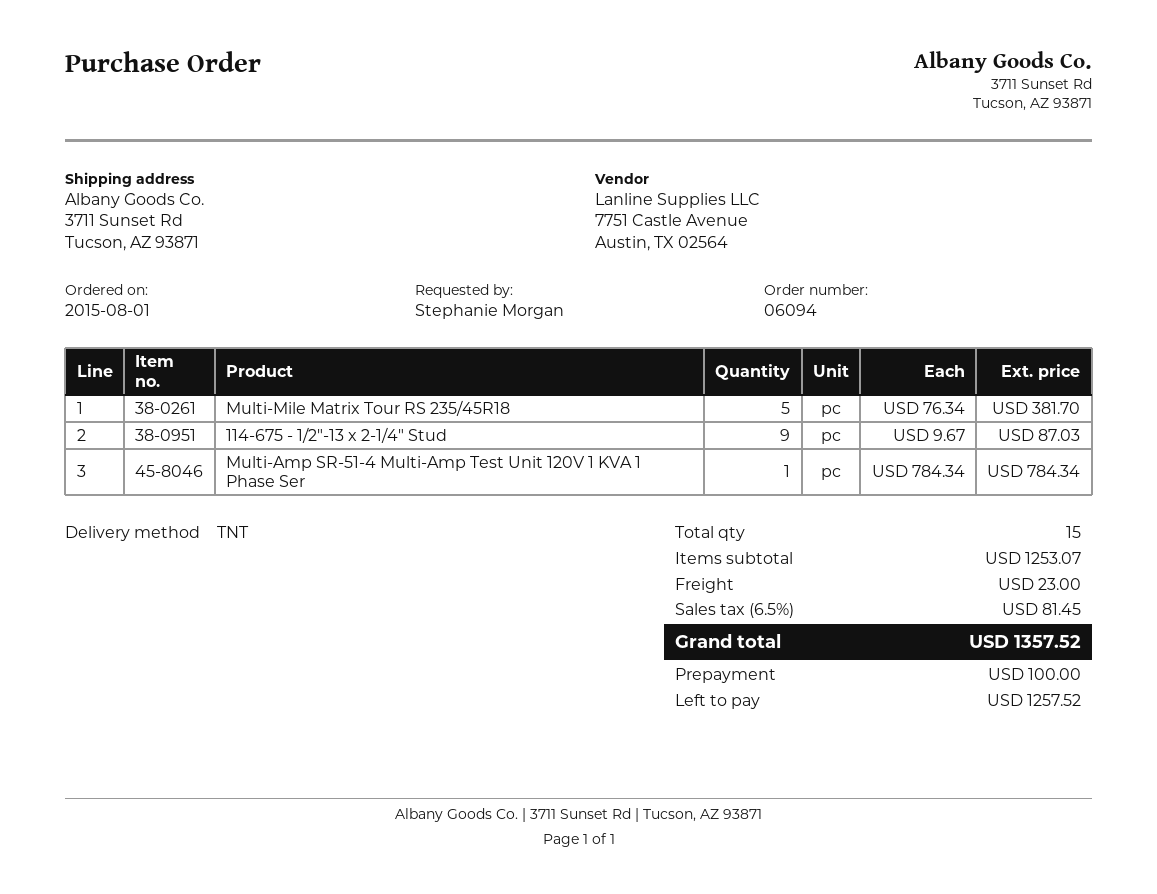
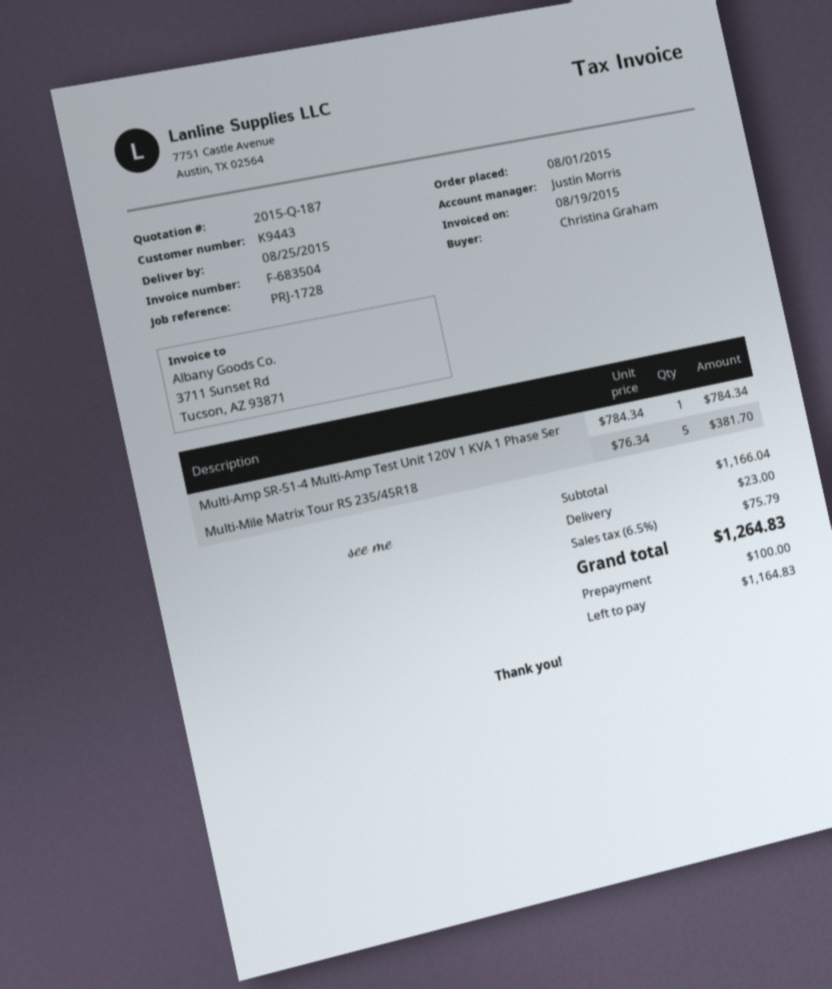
ordered by: Stephanie Morgan -> Christina Graham
114-675 - 1/2"-13 x 2-1/4" Stud: 9 x 9.67 = 87.03 -> none
subtotal: 1253.07 -> 1166.04
tax: 6.5% = 81.45 -> 6.5% = 75.79
total: 1357.52 -> 1264.83
balance: 1257.52 -> 1164.83

